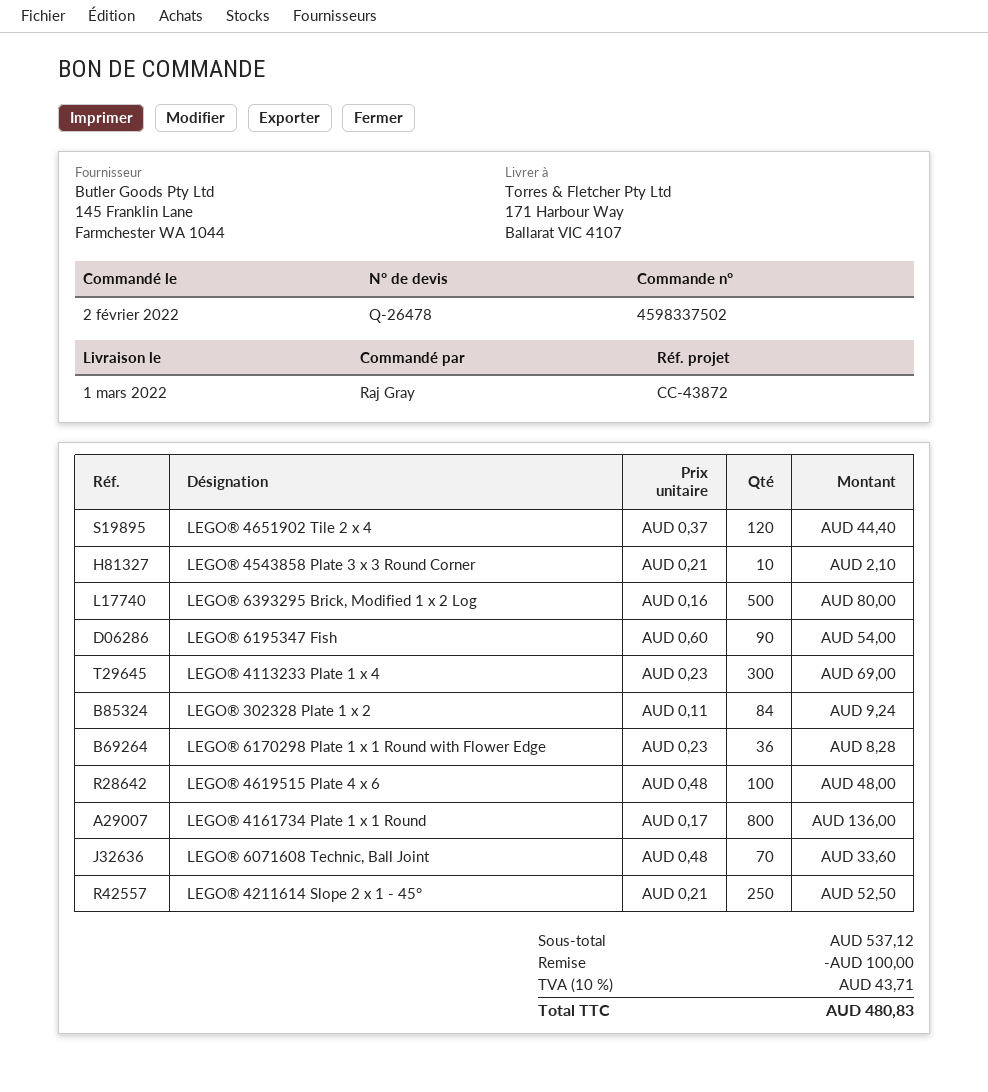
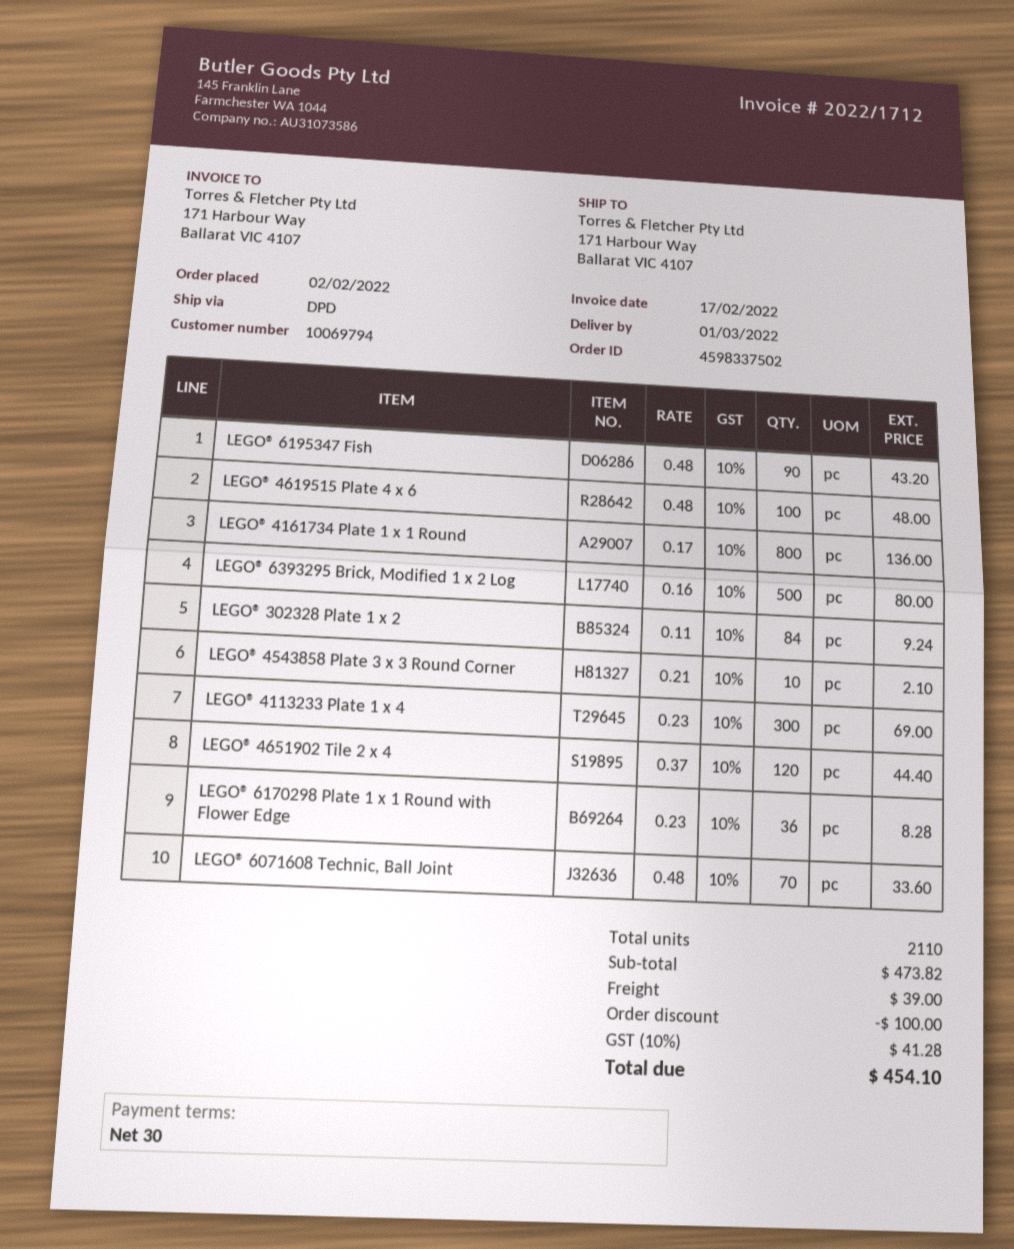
LEGO® 6195347 Fish: 90 x 0.60 = 54.00 -> 90 x 0.48 = 43.20
LEGO® 4211614 Slope 2 x 1 - 45°: 250 x 0.21 = 52.50 -> none
subtotal: 537.12 -> 473.82
shipping: none -> 39.00
tax: 10% = 43.71 -> 10% = 41.28
total: 480.83 -> 454.10

